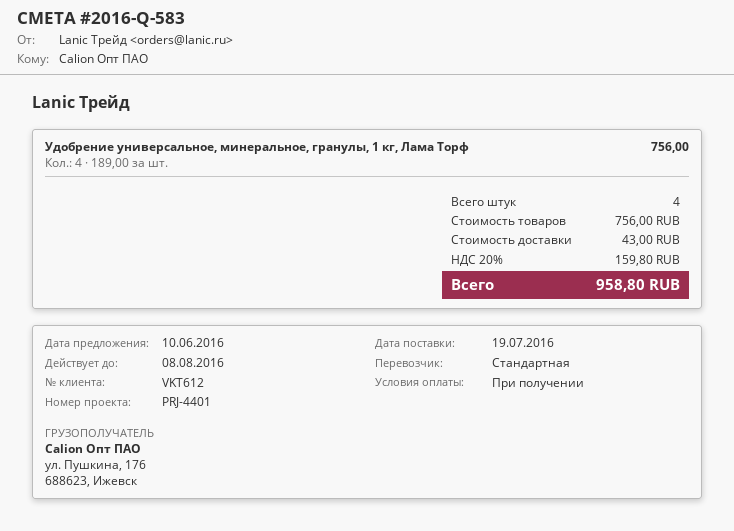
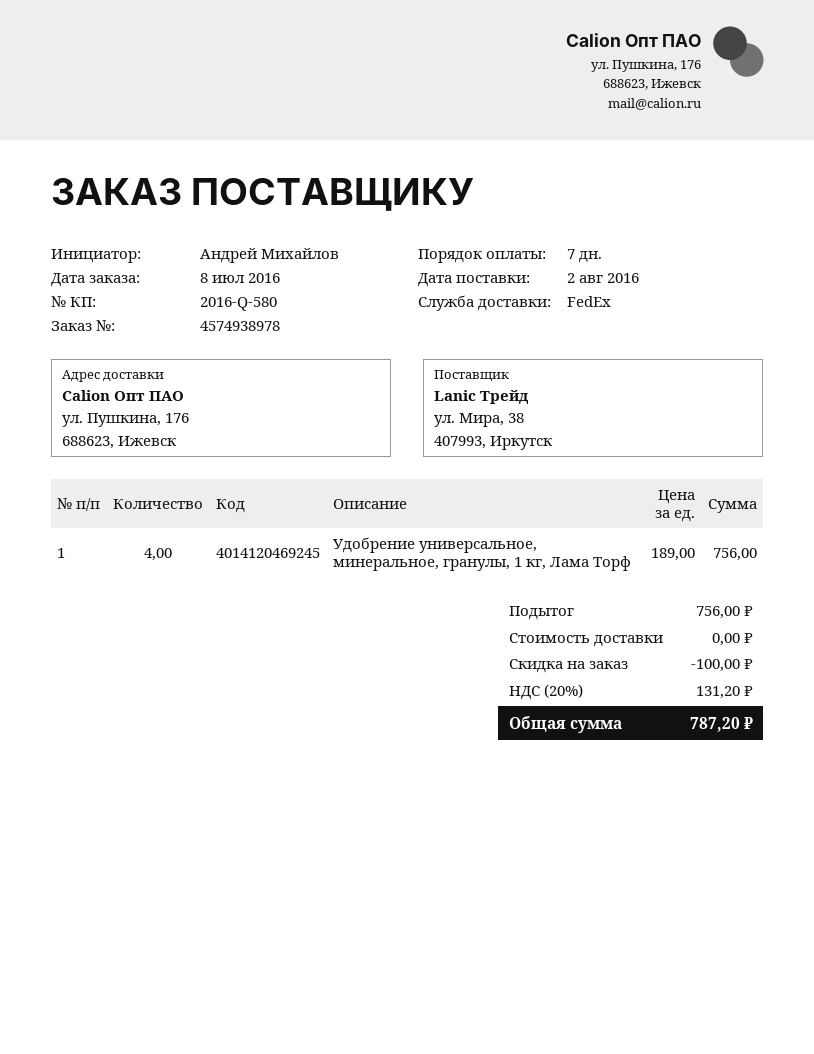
quote number: 2016-Q-583 -> 2016-Q-580
delivery date: 2016-07-19 -> 2016-08-02
payment terms: on receipt -> 7 days
shipping method: standard -> FedEx
discount: none -> 100.00
shipping: 43.00 -> 0.00
tax: 20% = 159.80 -> 20% = 131.20
total: 958.80 -> 787.20

